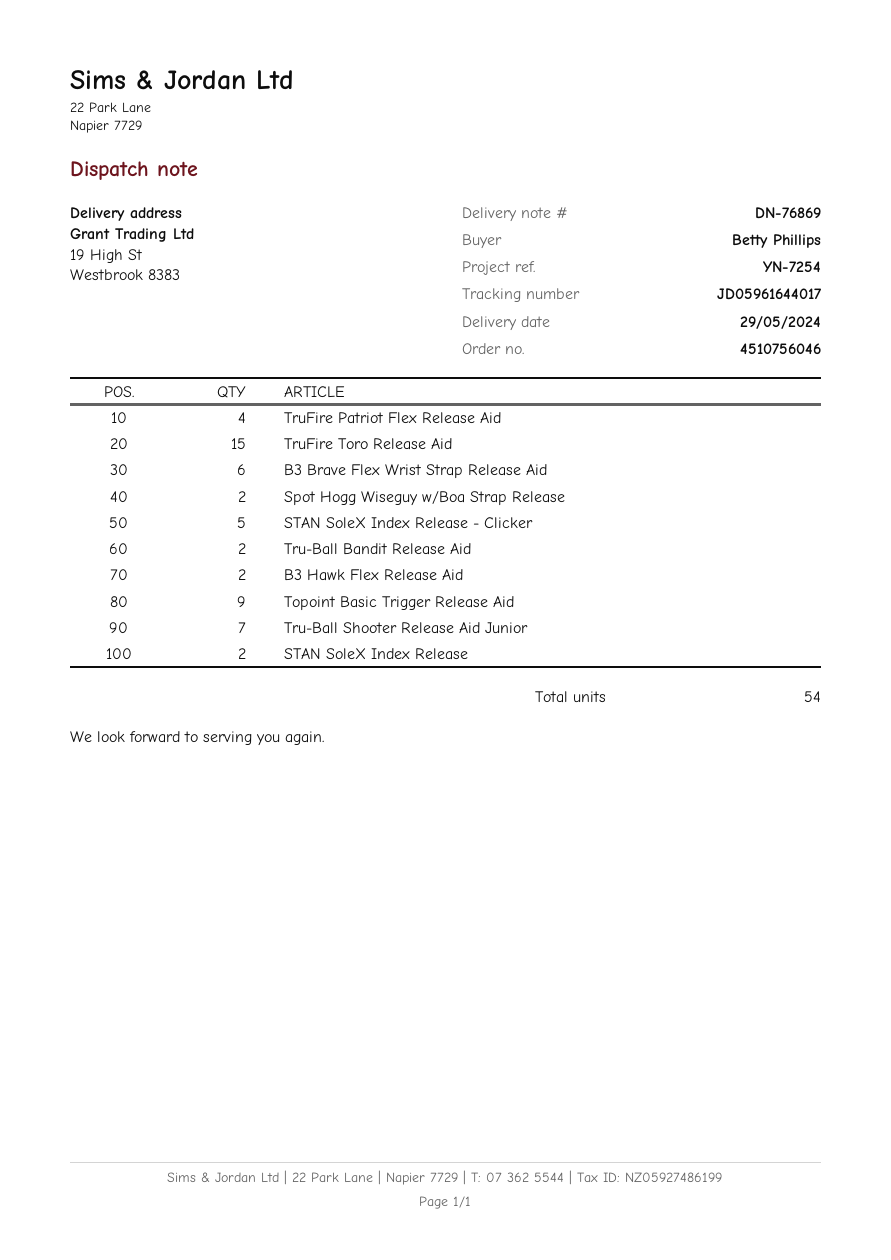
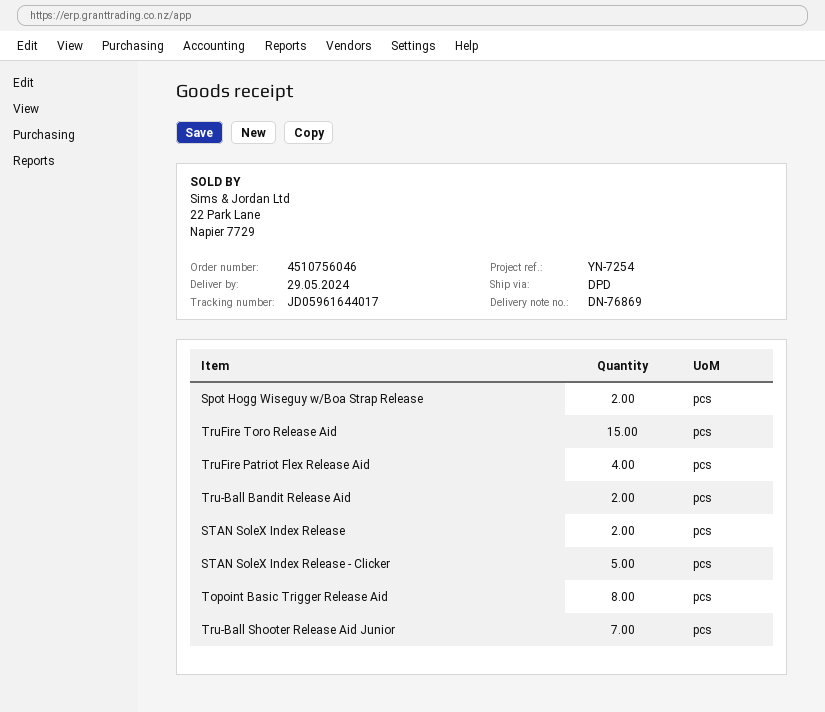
B3 Brave Flex Wrist Strap Release Aid: 6 -> none
B3 Hawk Flex Release Aid: 2 -> none
Topoint Basic Trigger Release Aid: 9 -> 8

